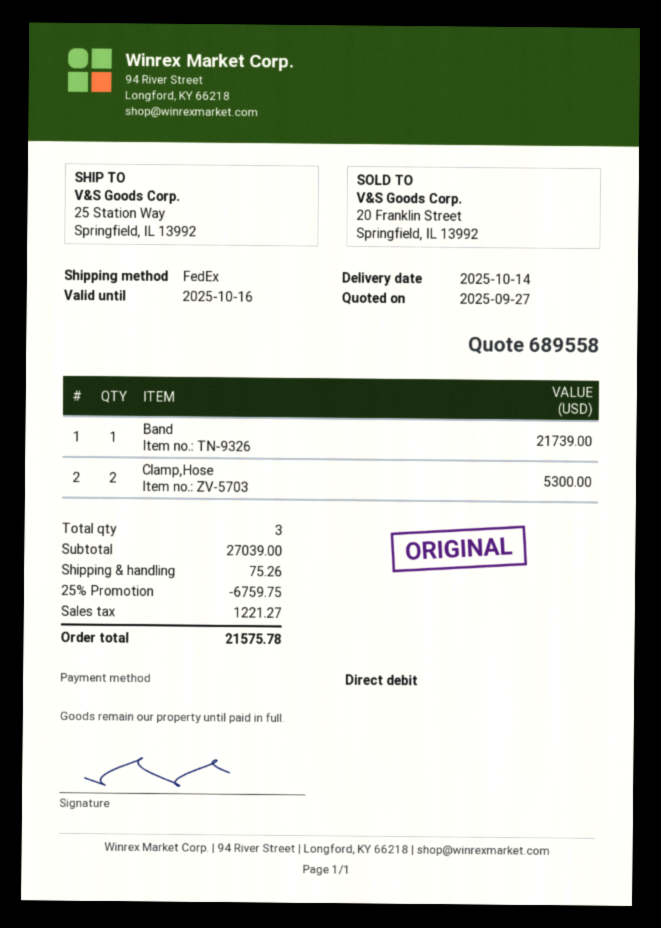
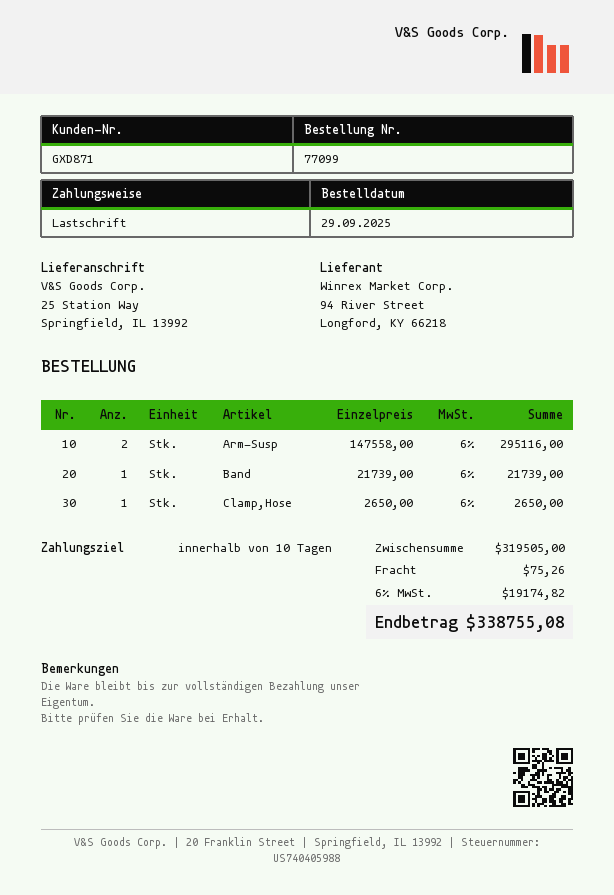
Clamp,Hose: 2 for 5300.00 -> 1 for 2650.00
Arm-Susp: none -> 2 for 295116.00
subtotal: 27039.00 -> 319505.00
discount: 25% = 6759.75 -> none
tax: 1221.27 -> 19174.82
total: 21575.78 -> 338755.08

